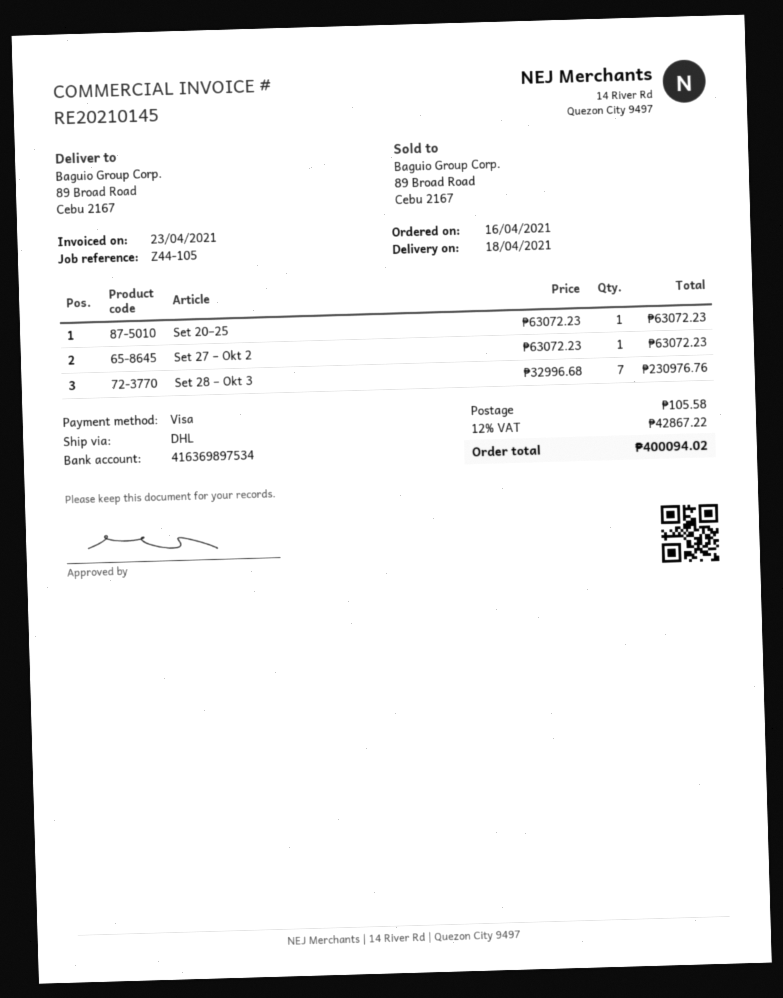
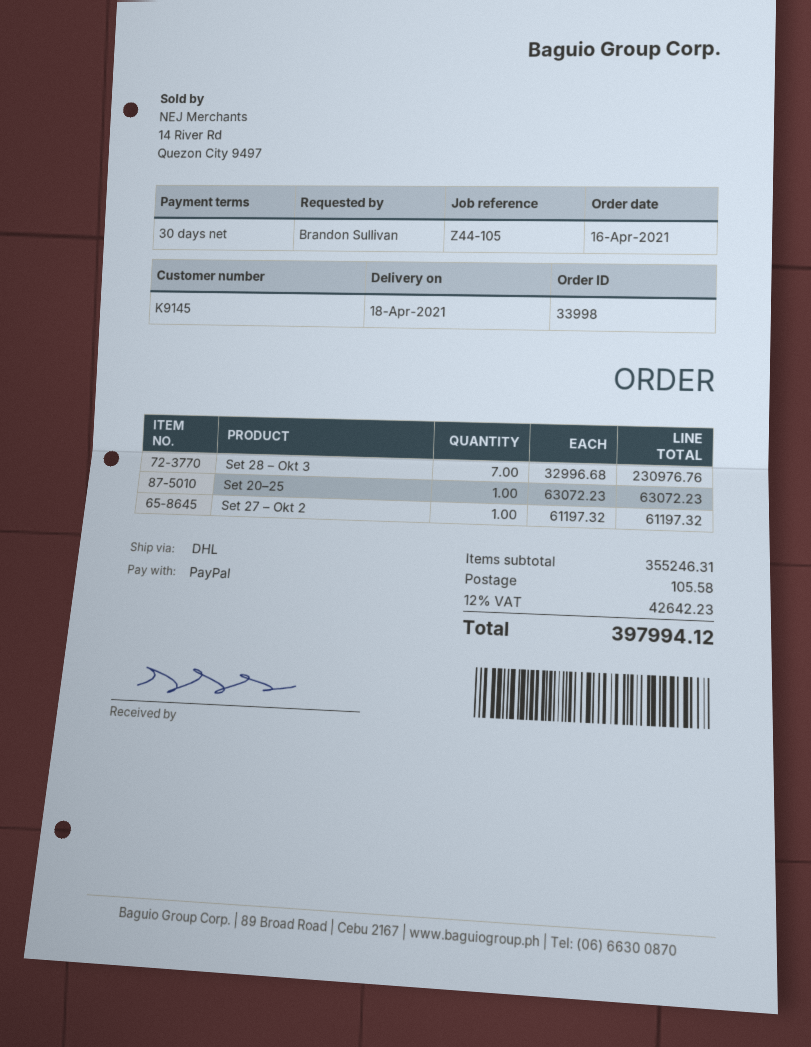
payment method: Visa -> PayPal
Set 27 – Okt 2: 1 x 63072.23 = 63072.23 -> 1 x 61197.32 = 61197.32
tax: 12% = 42867.22 -> 12% = 42642.23
total: 400094.02 -> 397994.12

